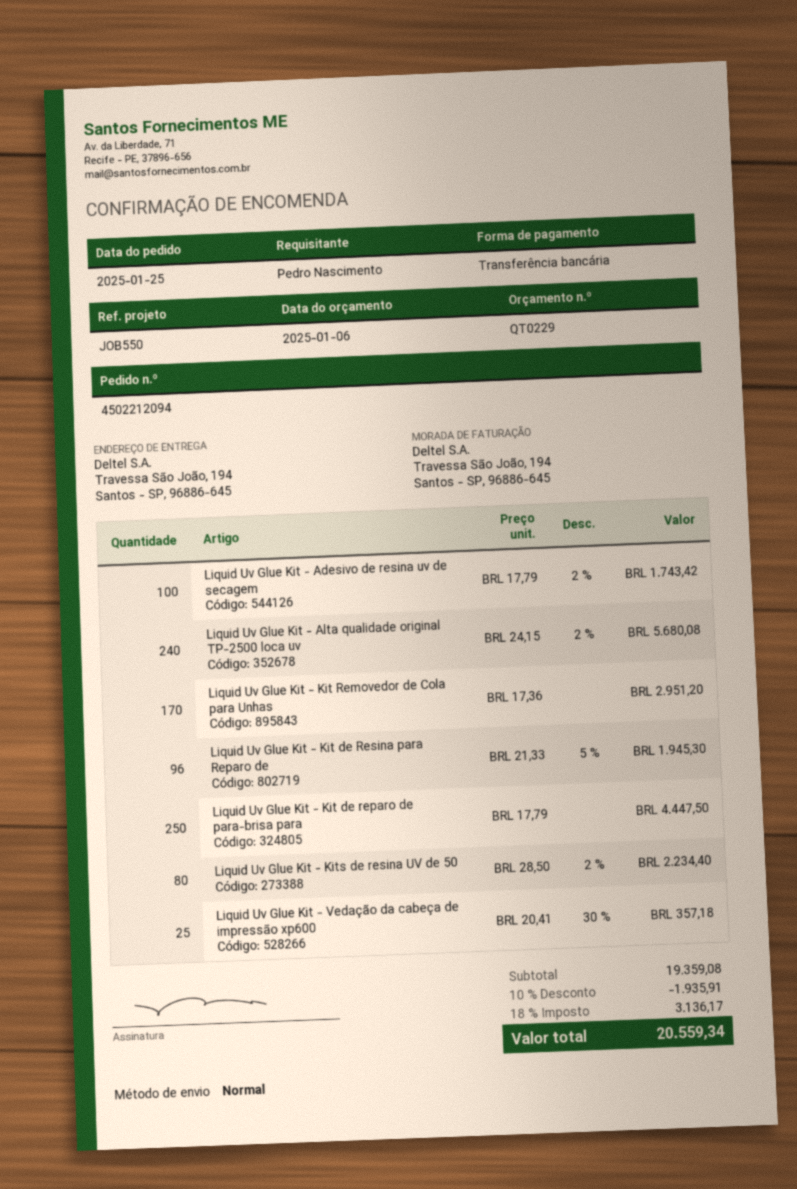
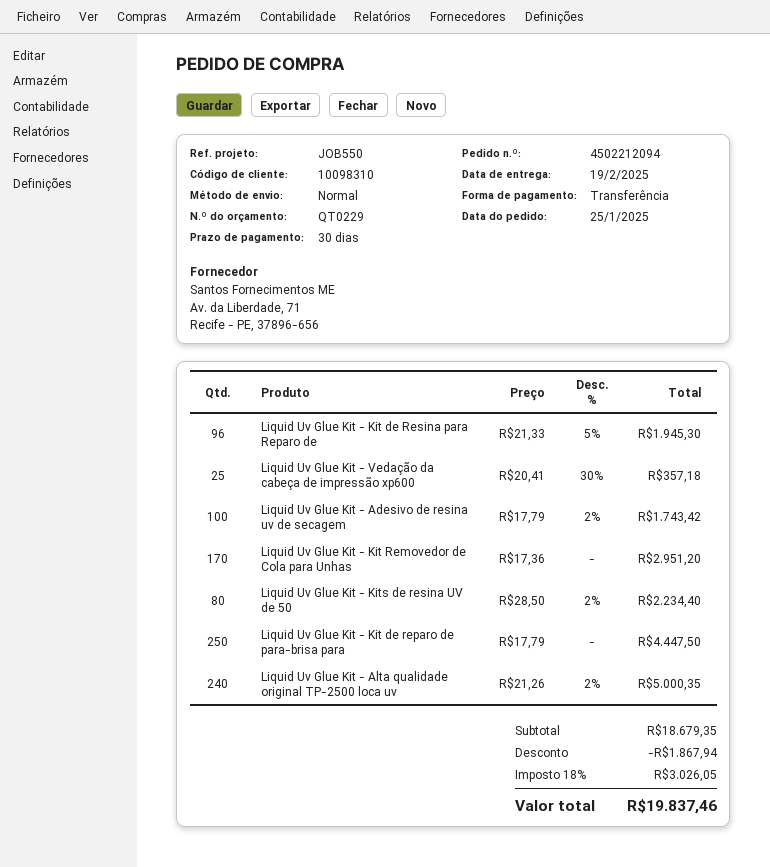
Liquid Uv Glue Kit - Alta qualidade original TP-2500 loca uv: 240 x 24.15 - 2% = 5680.08 -> 240 x 21.26 - 2% = 5000.35
subtotal: 19359.08 -> 18679.35
discount: 1935.91 -> 1867.94
tax: 18% = 3136.17 -> 18% = 3026.05
total: 20559.34 -> 19837.46

